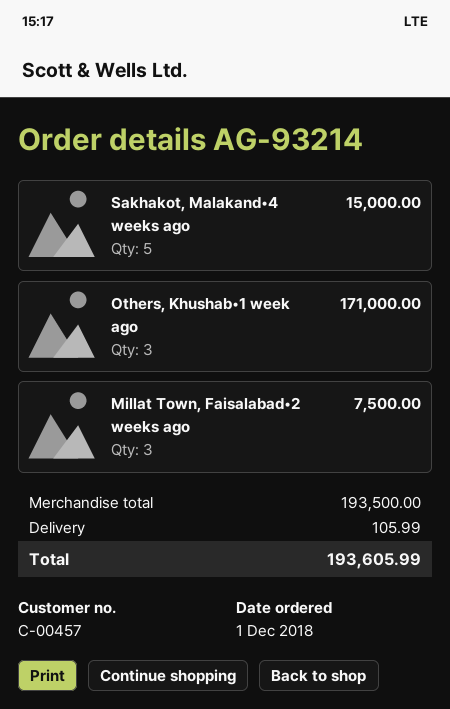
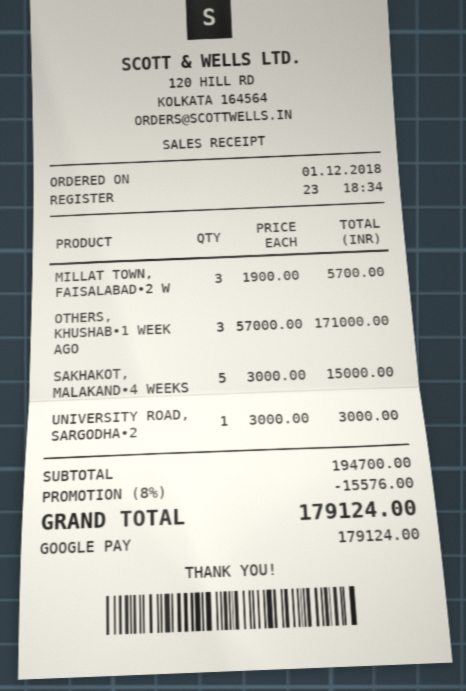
Millat Town, Faisalabad•2 weeks ago: 3 for 7500.00 -> 3 for 5700.00
UNIVERSITY ROAD, SARGODHA•2: none -> 1 for 3000.00
subtotal: 193500.00 -> 194700.00
discount: none -> 8% = 15576.00
shipping: 105.99 -> none
total: 193605.99 -> 179124.00

